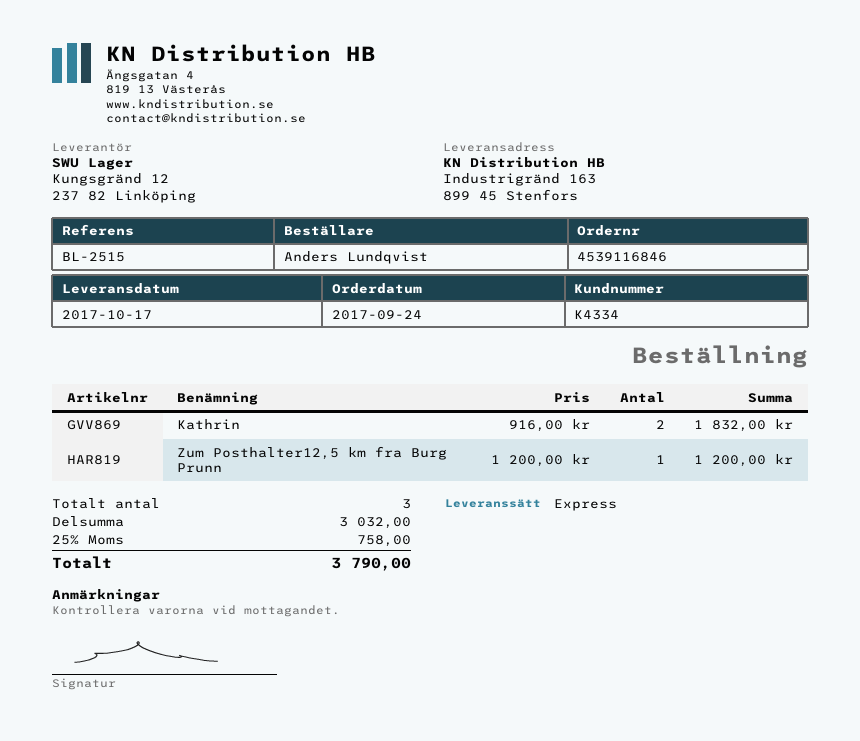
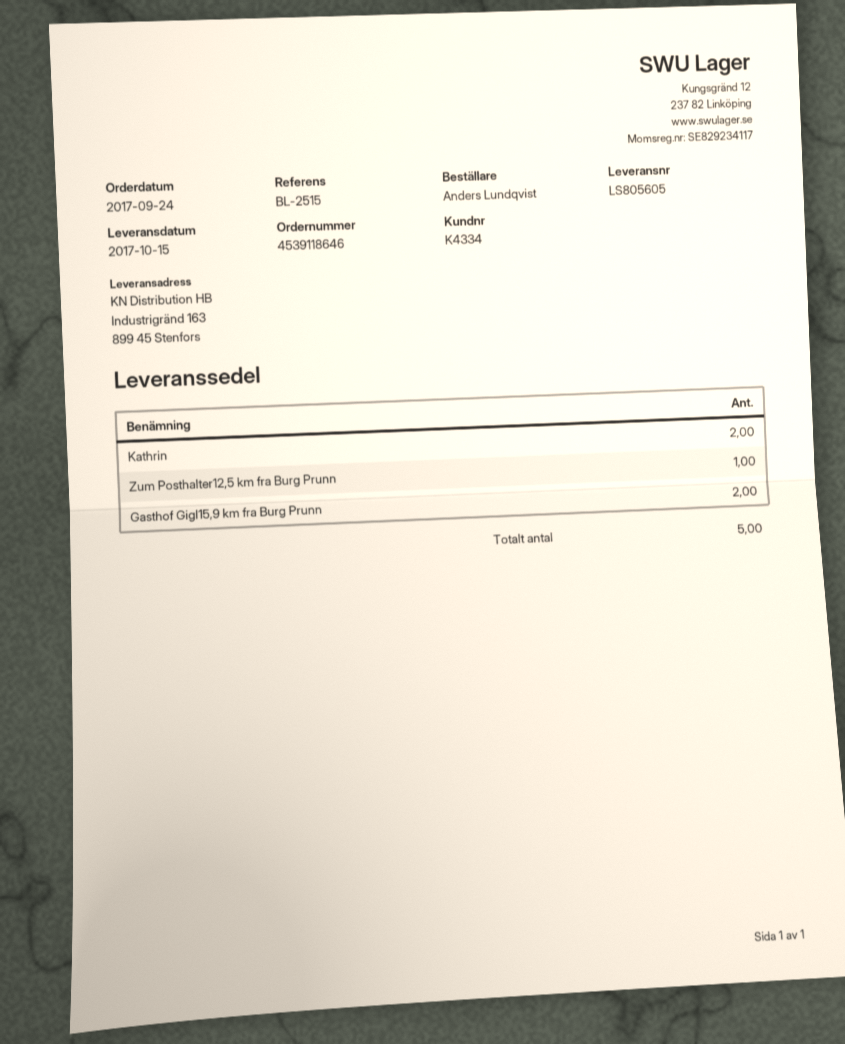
order number: 4539116846 -> 4539118646
delivery date: 2017-10-17 -> 2017-10-15
Gasthof Gigl15,9 km fra Burg Prunn: none -> 2
total quantity: 3 -> 5

